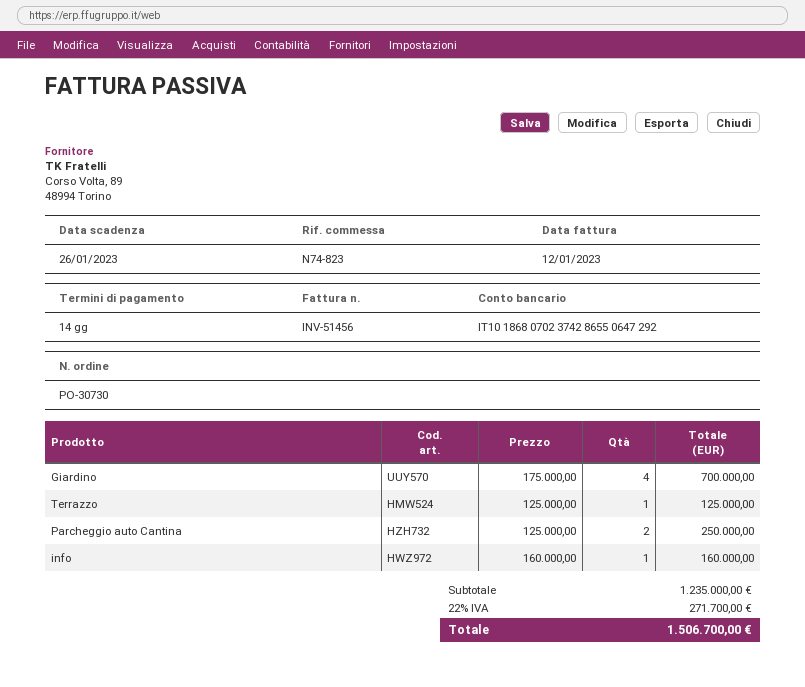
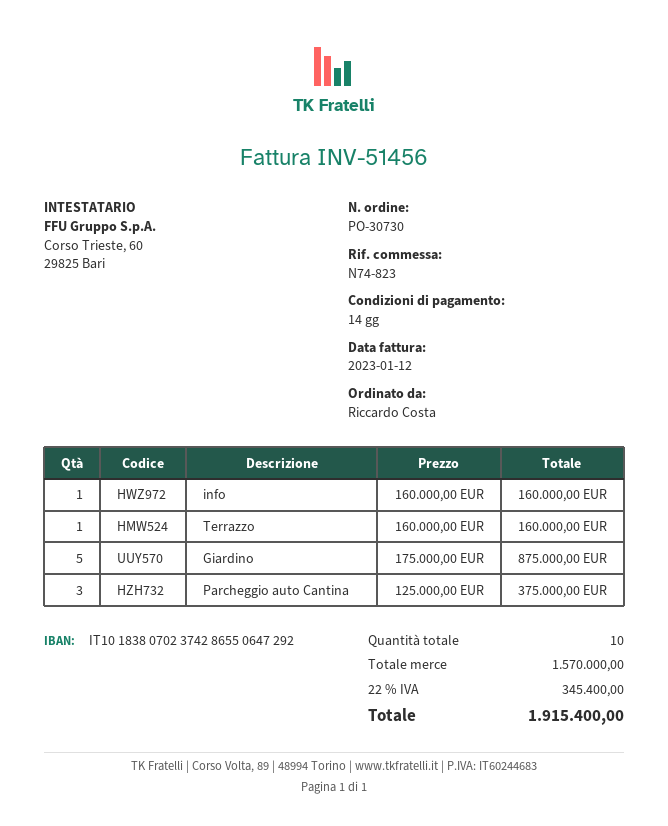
bank account: IT1018680702374286550647292 -> IT1018380702374286550647292
Giardino: 4 x 175000.00 = 700000.00 -> 5 x 175000.00 = 875000.00
Terrazzo: 1 x 125000.00 = 125000.00 -> 1 x 160000.00 = 160000.00
Parcheggio auto Cantina: 2 x 125000.00 = 250000.00 -> 3 x 125000.00 = 375000.00
subtotal: 1235000.00 -> 1570000.00
tax: 22% = 271700.00 -> 22% = 345400.00
total: 1506700.00 -> 1915400.00

